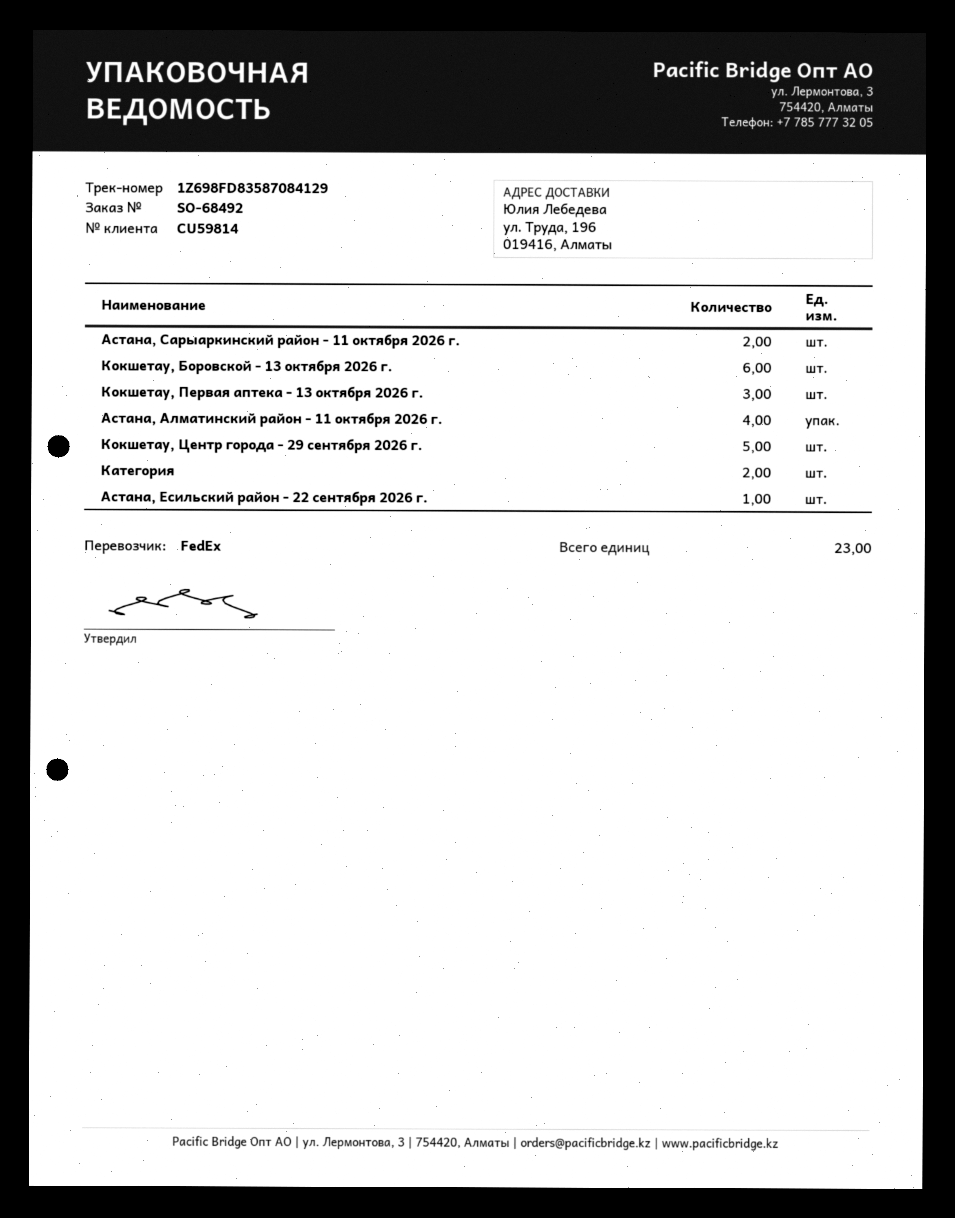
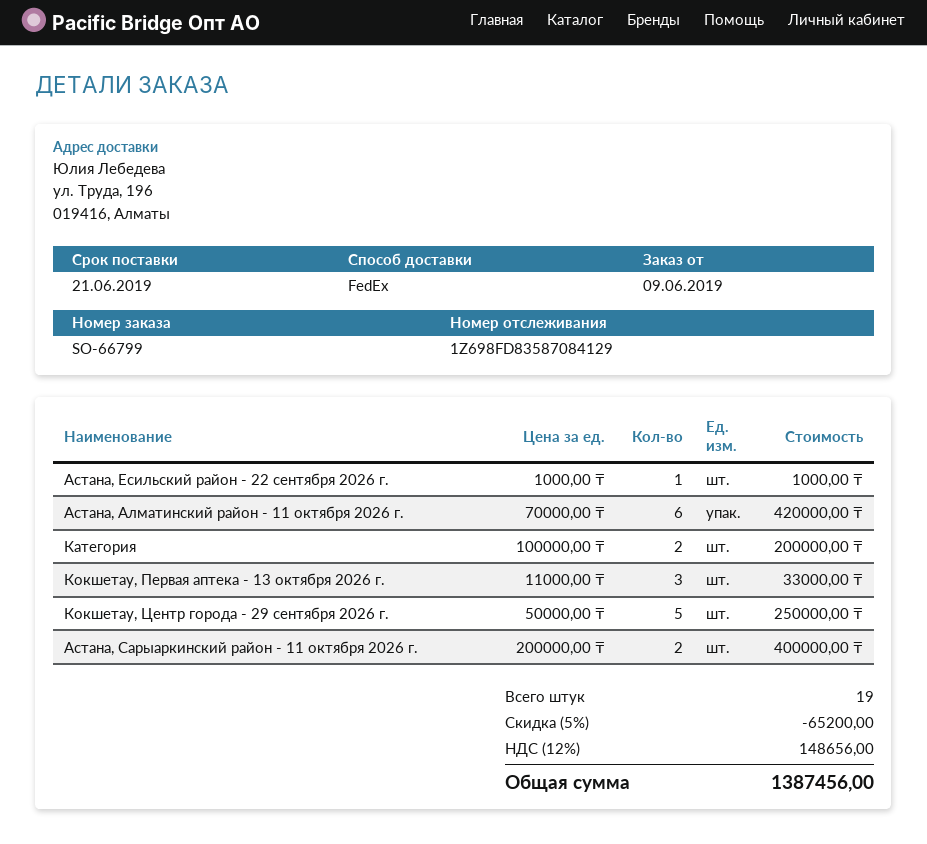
order number: SO-68492 -> SO-66799
Кокшетау, Боровской - 13 октября 2026 г.: 6 -> none
Астана, Алматинский район - 11 октября 2026 г.: 4 -> 6
total quantity: 23 -> 19

